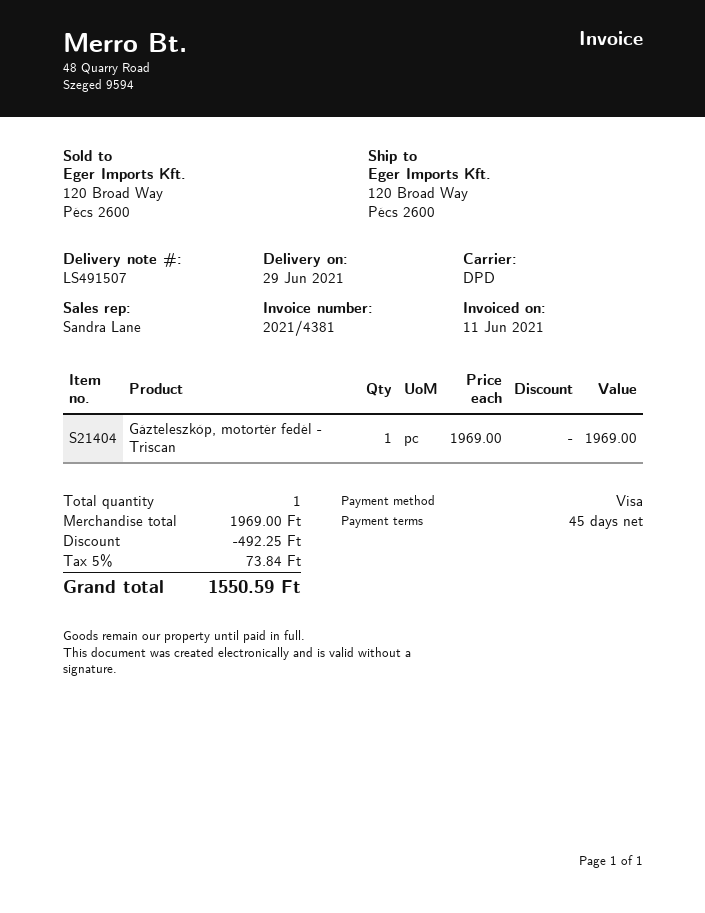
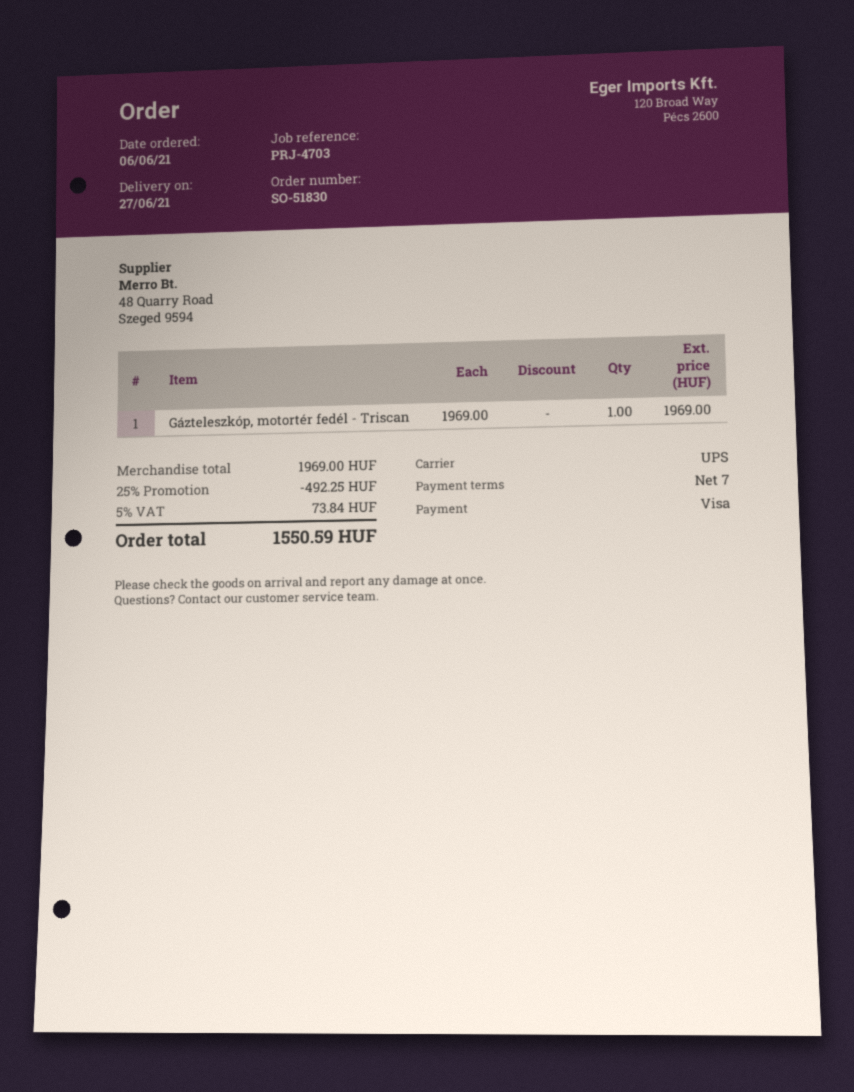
delivery date: 2021-06-29 -> 2021-06-27
payment terms: 45 days -> 7 days
shipping method: DPD -> UPS

